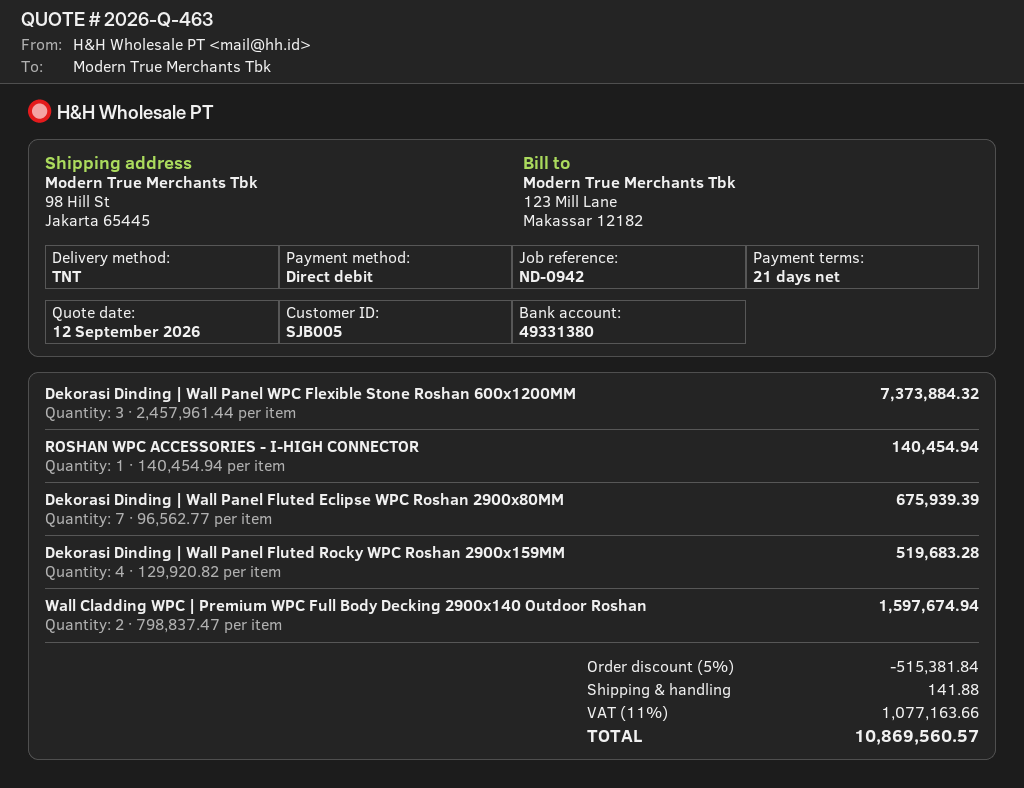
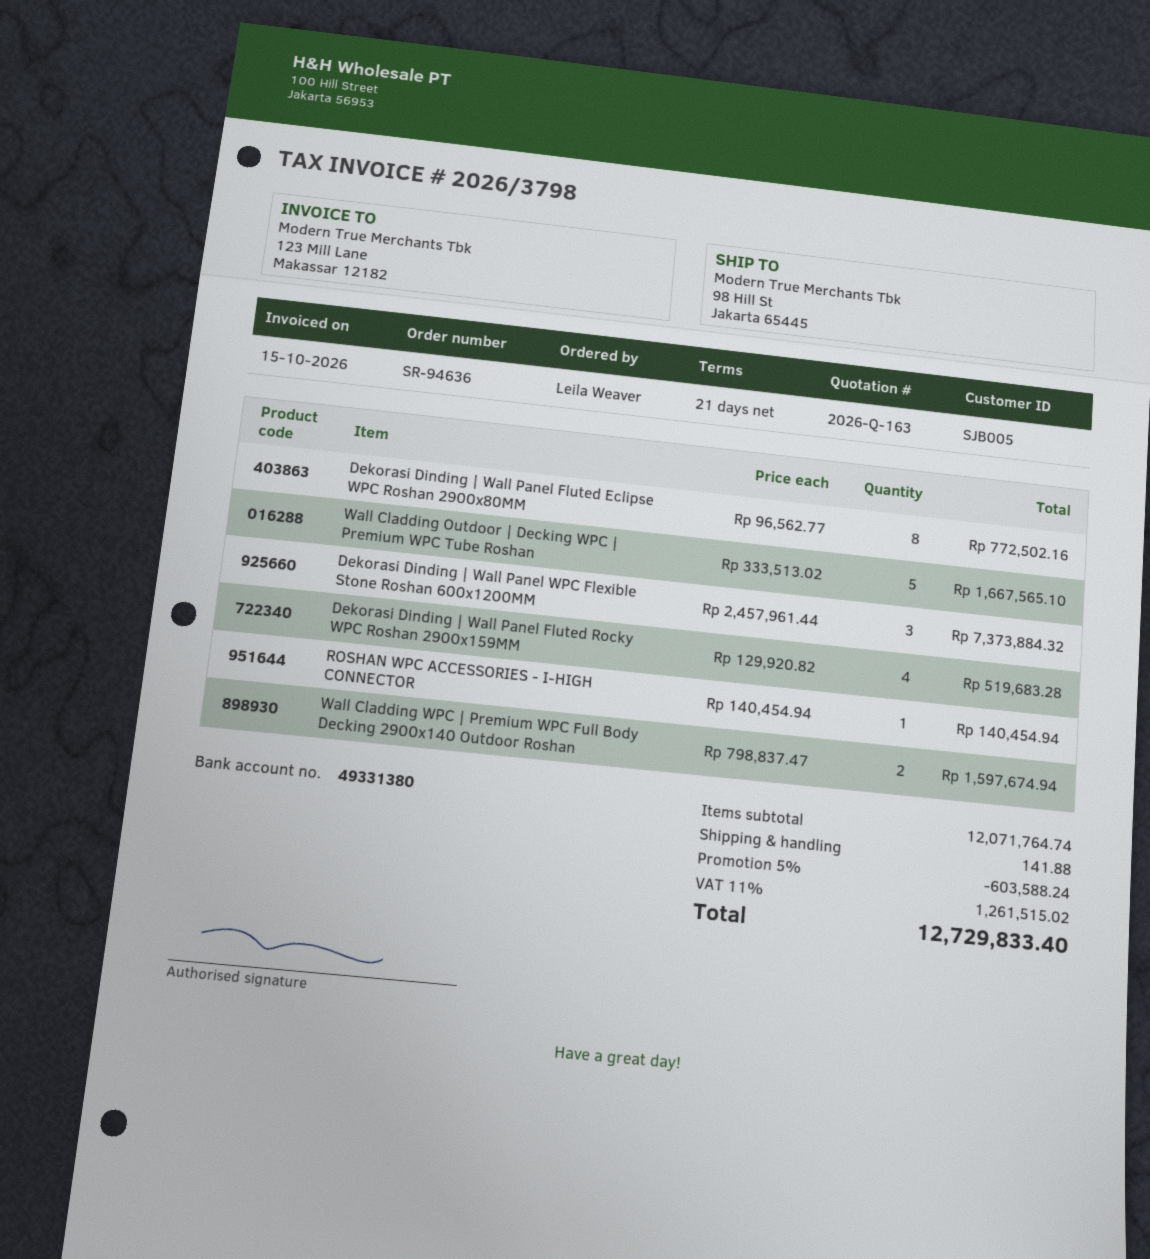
quote number: 2026-Q-463 -> 2026-Q-163
Dekorasi Dinding | Wall Panel Fluted Eclipse WPC Roshan 2900x80MM: 7 x 96562.77 = 675939.39 -> 8 x 96562.77 = 772502.16
Wall Cladding Outdoor | Decking WPC | Premium WPC Tube Roshan: none -> 5 x 333513.02 = 1667565.10
discount: 5% = 515381.84 -> 5% = 603588.24
tax: 11% = 1077163.66 -> 11% = 1261515.02
total: 10869560.57 -> 12729833.40

